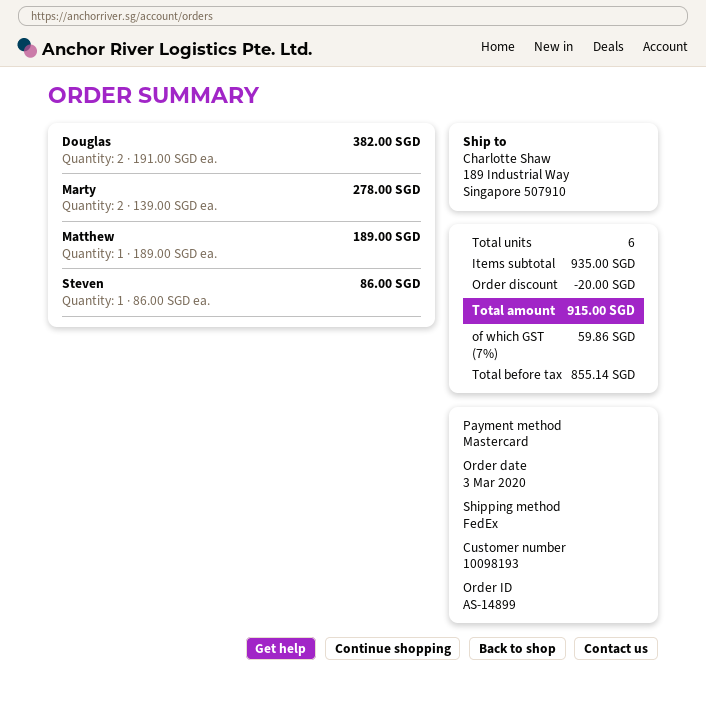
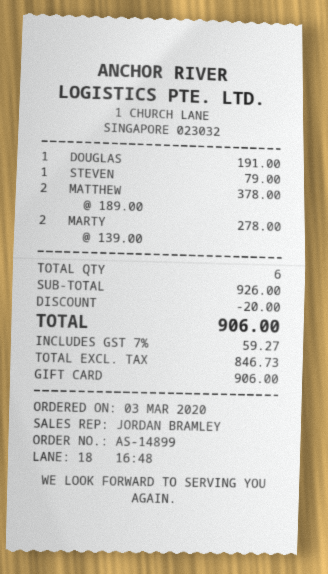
payment method: Mastercard -> gift card
Douglas: 2 x 191.00 = 382.00 -> 1 x 191.00 = 191.00
Matthew: 1 x 189.00 = 189.00 -> 2 x 189.00 = 378.00
Steven: 1 x 86.00 = 86.00 -> 1 x 79.00 = 79.00
subtotal: 935.00 -> 926.00
net: 855.14 -> 846.73
tax: 7% = 59.86 -> 7% = 59.27
total: 915.00 -> 906.00

